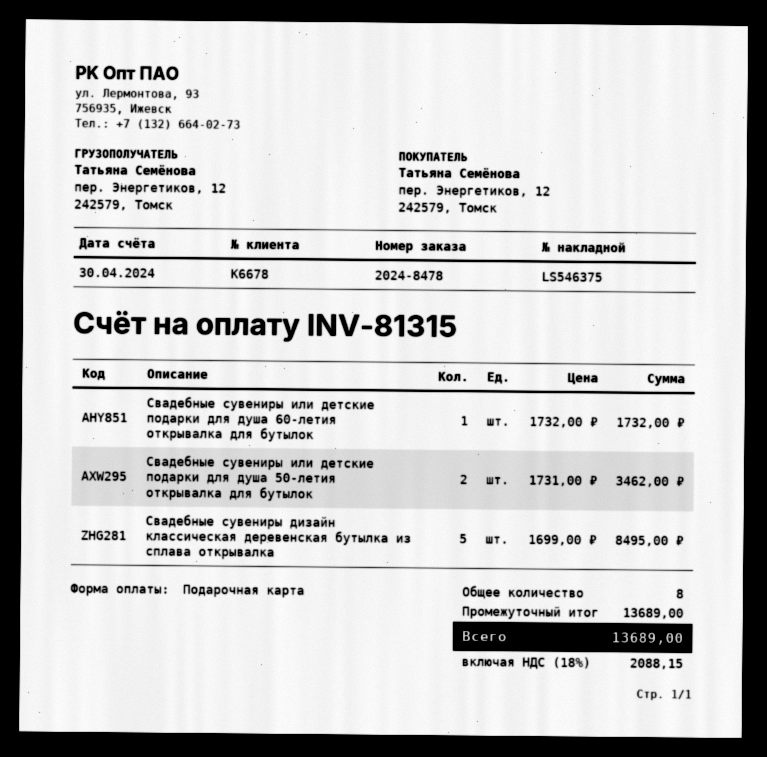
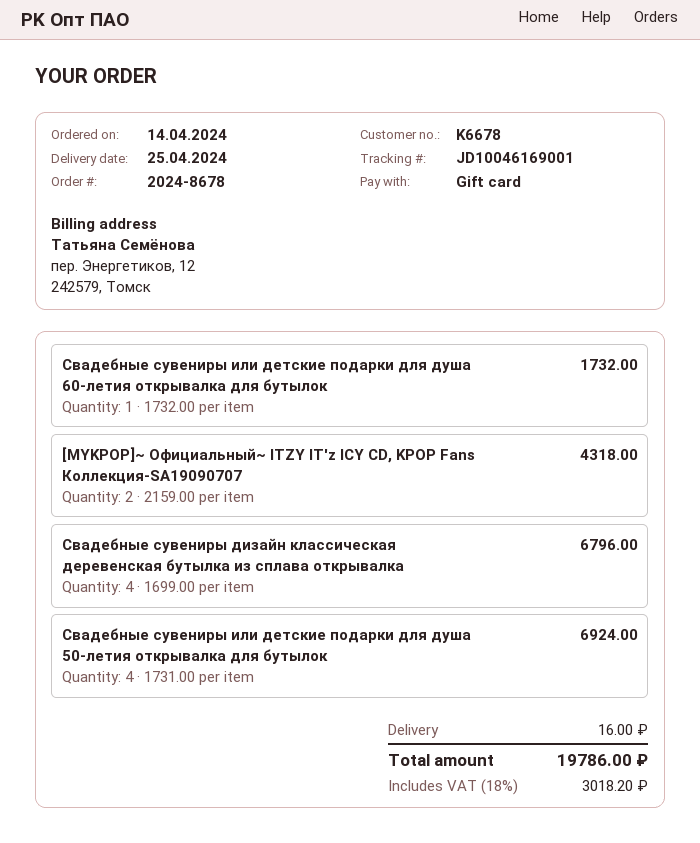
order number: 2024-8478 -> 2024-8678
Свадебные сувениры или детские подарки для душа 50-летия открывалка для бутылок: 2 x 1731.00 = 3462.00 -> 4 x 1731.00 = 6924.00
Свадебные сувениры дизайн классическая деревенская бутылка из сплава открывалка: 5 x 1699.00 = 8495.00 -> 4 x 1699.00 = 6796.00
[MYKPOP]~ Официальный~ ITZY IT'z ICY CD, KPOP Fans Коллекция-SA19090707: none -> 2 x 2159.00 = 4318.00
shipping: none -> 16.00
tax: 18% = 2088.15 -> 18% = 3018.20
total: 13689.00 -> 19786.00

